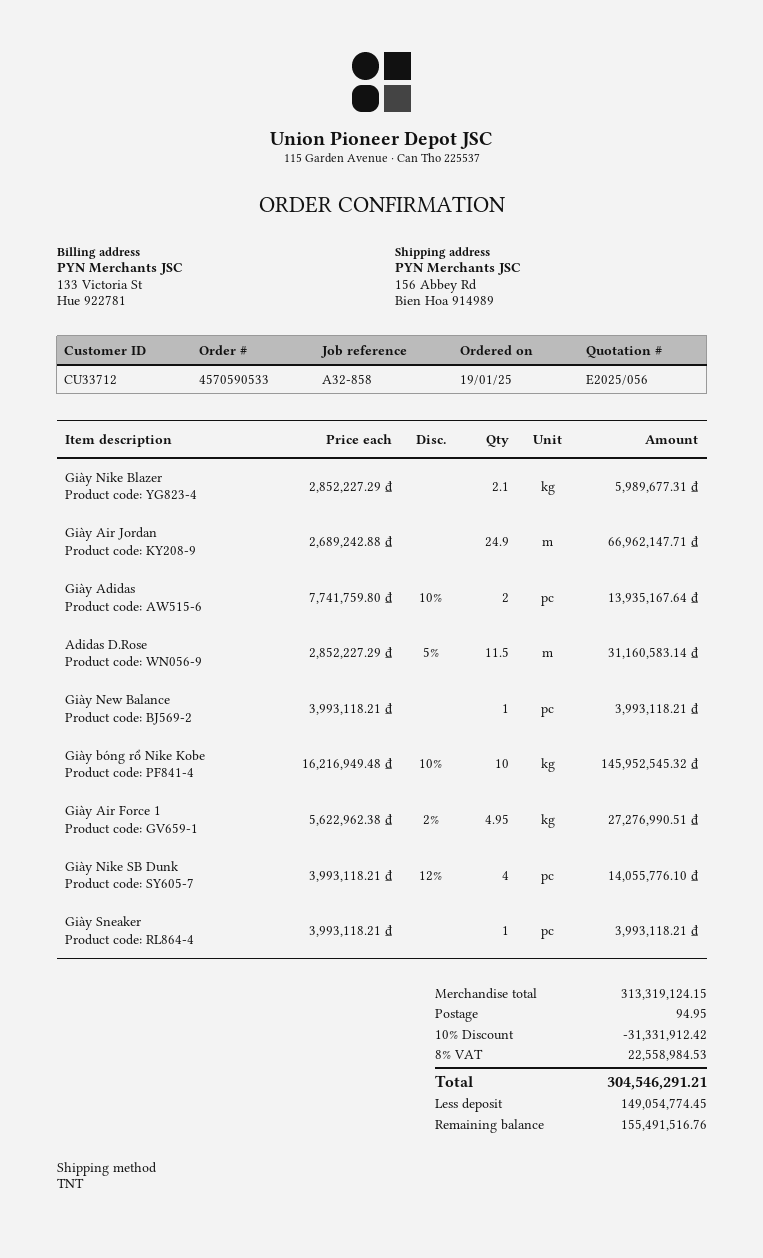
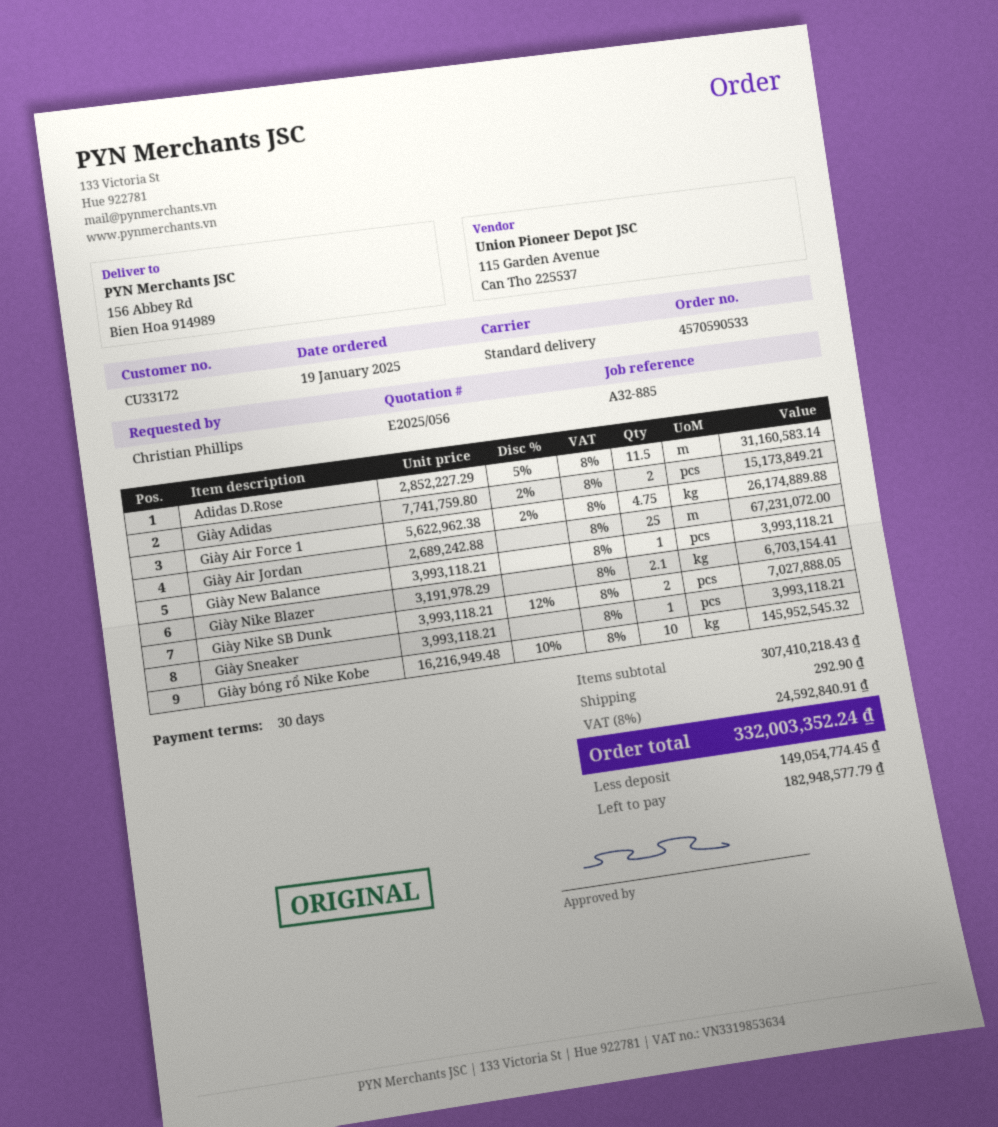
customer number: CU33712 -> CU33172
reference: A32-858 -> A32-885
shipping method: TNT -> standard
Giày Nike Blazer: 2.1 x 2852227.29 = 5989677.31 -> 2.1 x 3191978.29 = 6703154.41
Giày Air Jordan: 24.9 x 2689242.88 = 66962147.71 -> 25 x 2689242.88 = 67231072.00
Giày Adidas: 2 x 7741759.80 - 10% = 13935167.64 -> 2 x 7741759.80 - 2% = 15173849.21
Giày Air Force 1: 4.95 x 5622962.38 - 2% = 27276990.51 -> 4.75 x 5622962.38 - 2% = 26174889.88
Giày Nike SB Dunk: 4 x 3993118.21 - 12% = 14055776.10 -> 2 x 3993118.21 - 12% = 7027888.05
subtotal: 313319124.15 -> 307410218.43
discount: 10% = 31331912.42 -> none
shipping: 94.95 -> 292.90
tax: 8% = 22558984.53 -> 8% = 24592840.91
total: 304546291.21 -> 332003352.24
balance: 155491516.76 -> 182948577.79

